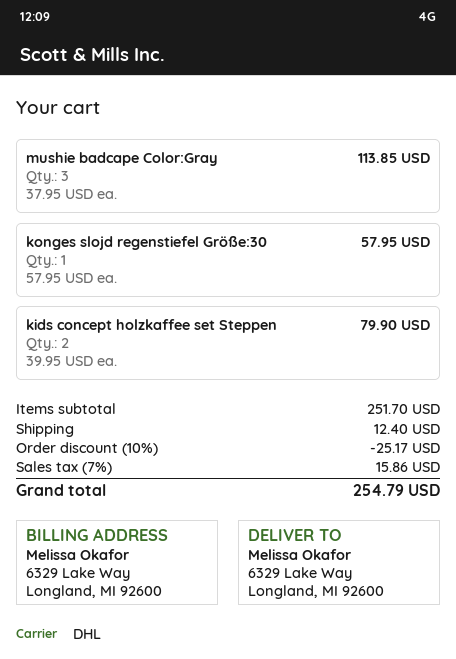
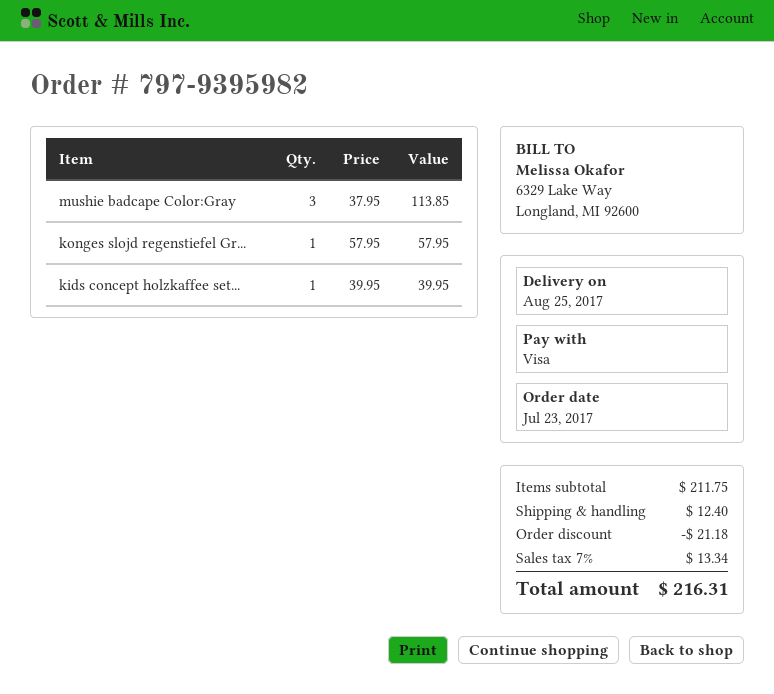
kids concept holzkaffee set Steppen: 2 x 39.95 = 79.90 -> 1 x 39.95 = 39.95
subtotal: 251.70 -> 211.75
discount: 25.17 -> 21.18
tax: 7% = 15.86 -> 7% = 13.34
total: 254.79 -> 216.31

